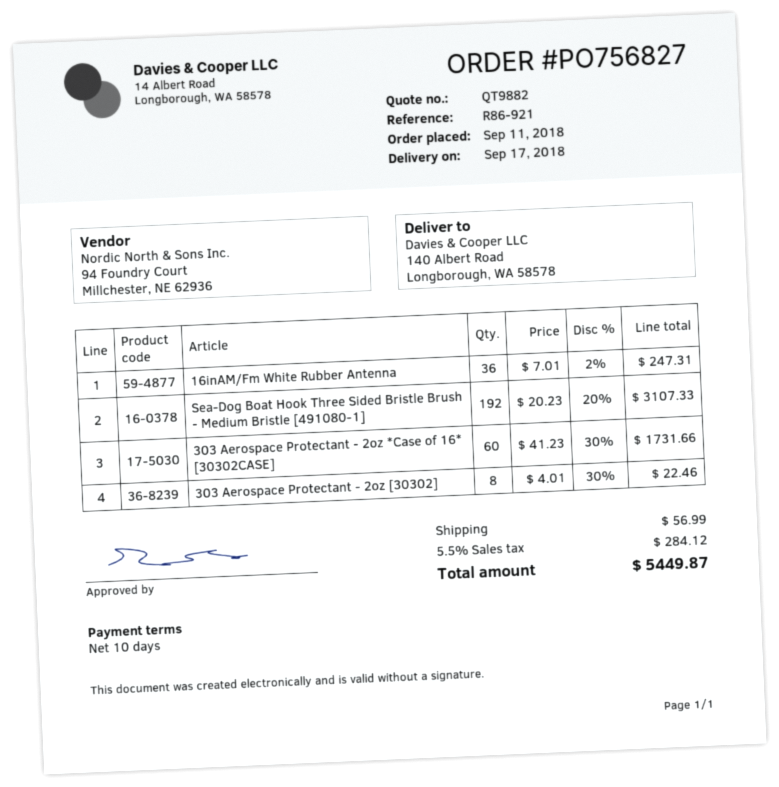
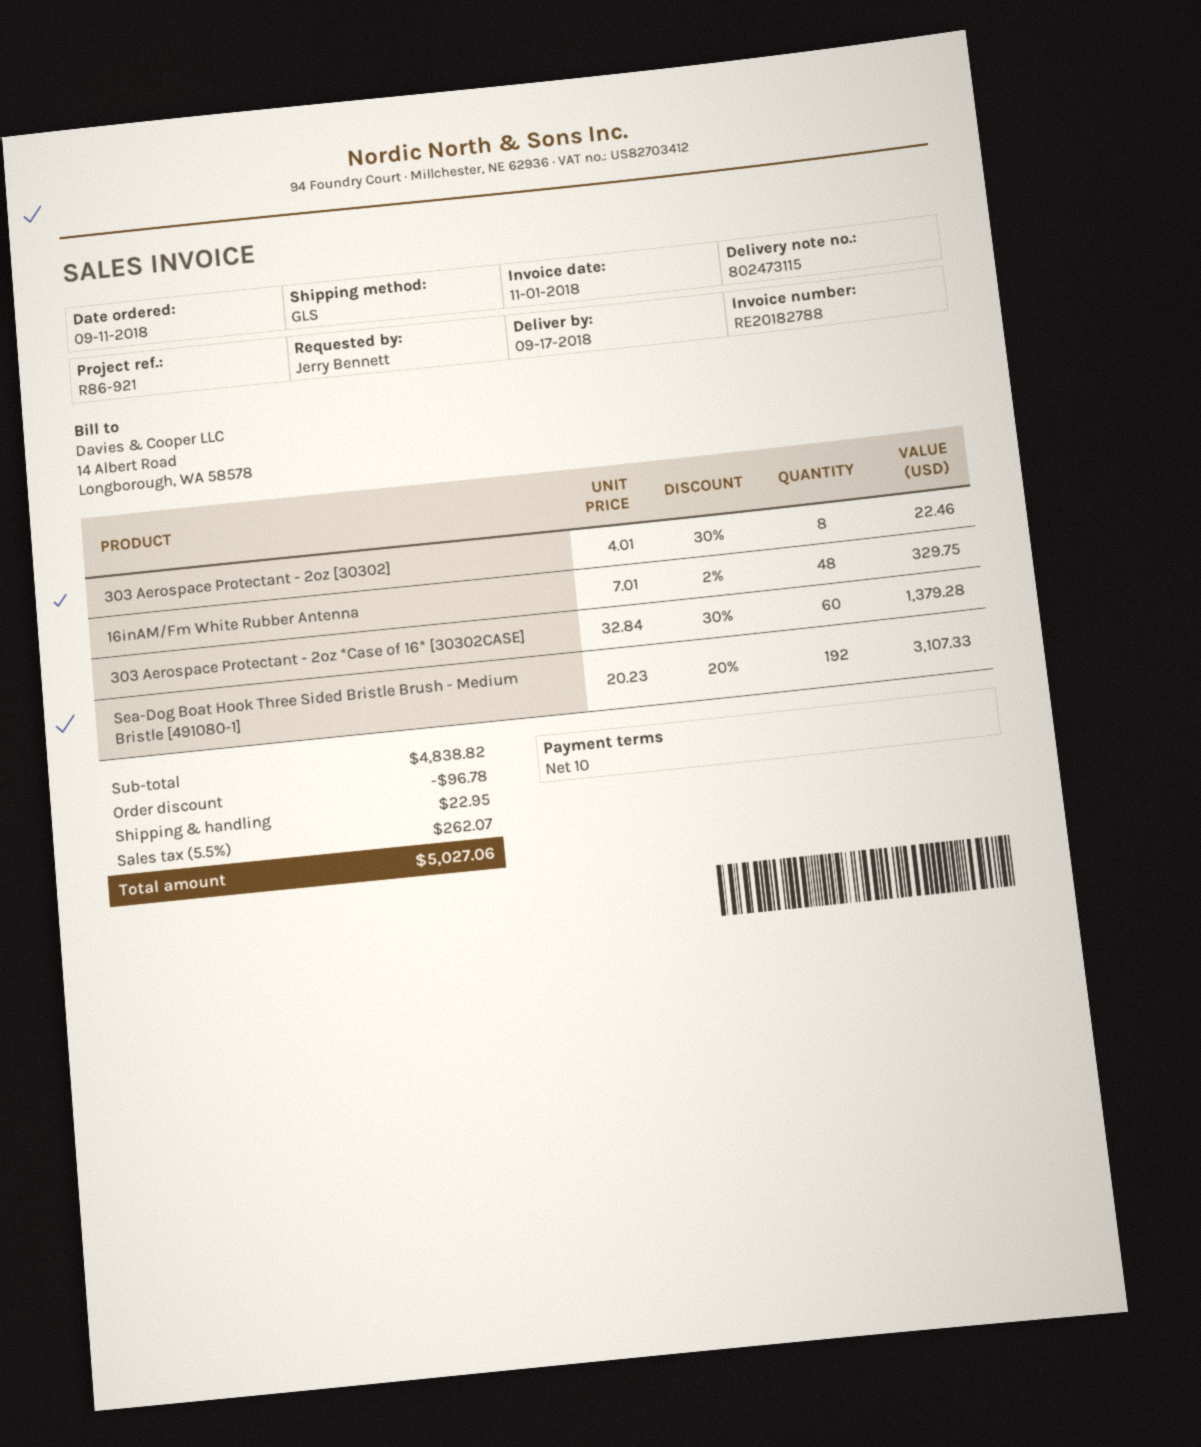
16inAM/Fm White Rubber Antenna: 36 x 7.01 - 2% = 247.31 -> 48 x 7.01 - 2% = 329.75
303 Aerospace Protectant - 2oz *Case of 16* [30302CASE]: 60 x 41.23 - 30% = 1731.66 -> 60 x 32.84 - 30% = 1379.28
discount: none -> 96.78
shipping: 56.99 -> 22.95
tax: 5.5% = 284.12 -> 5.5% = 262.07
total: 5449.87 -> 5027.06

